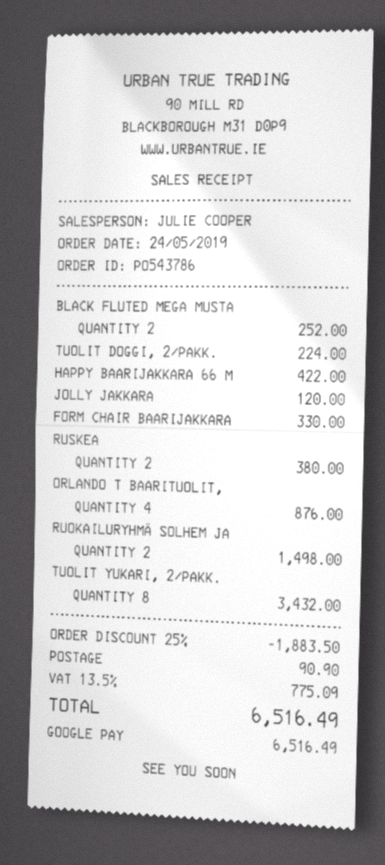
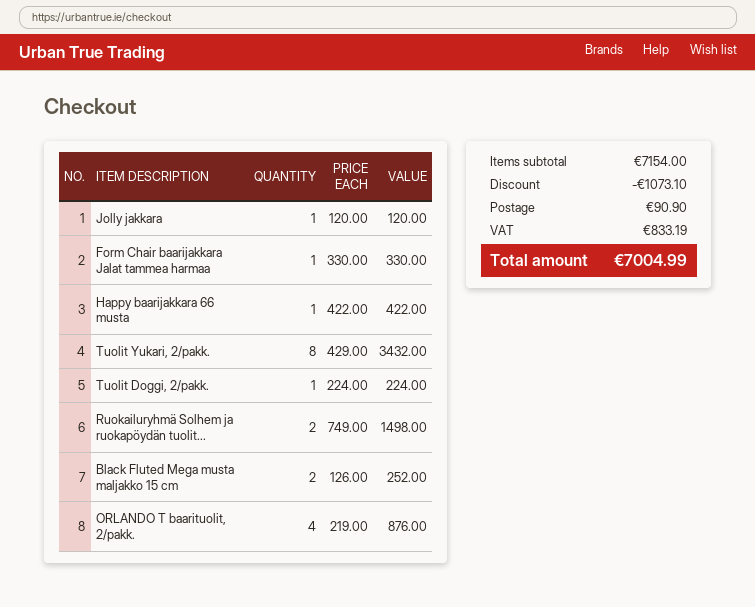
RUSKEA: 2 for 380.00 -> none
discount: 1883.50 -> 1073.10
tax: 775.09 -> 833.19
total: 6516.49 -> 7004.99

